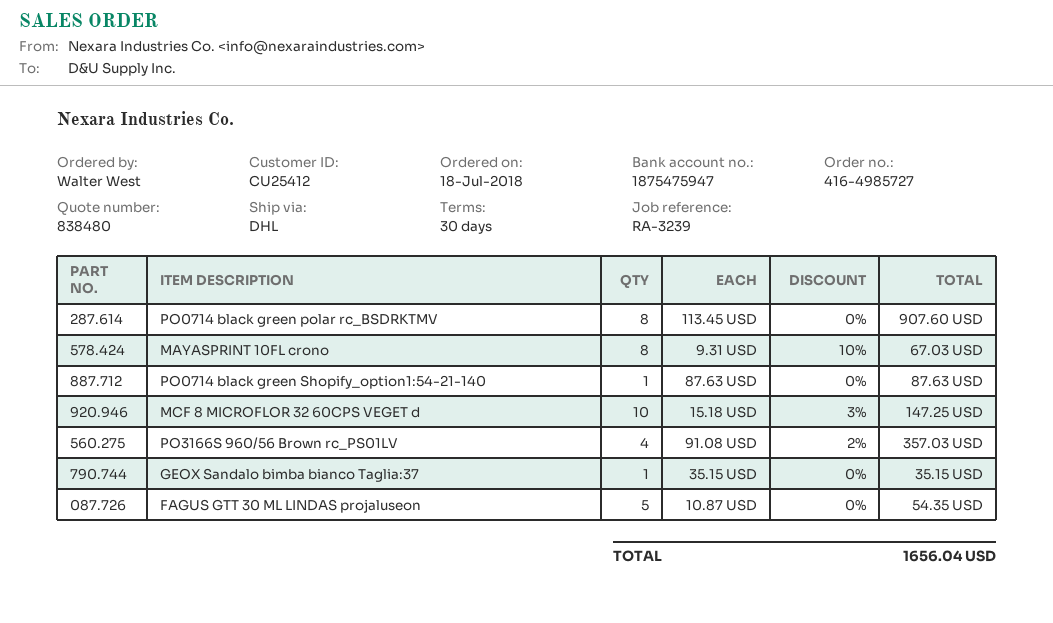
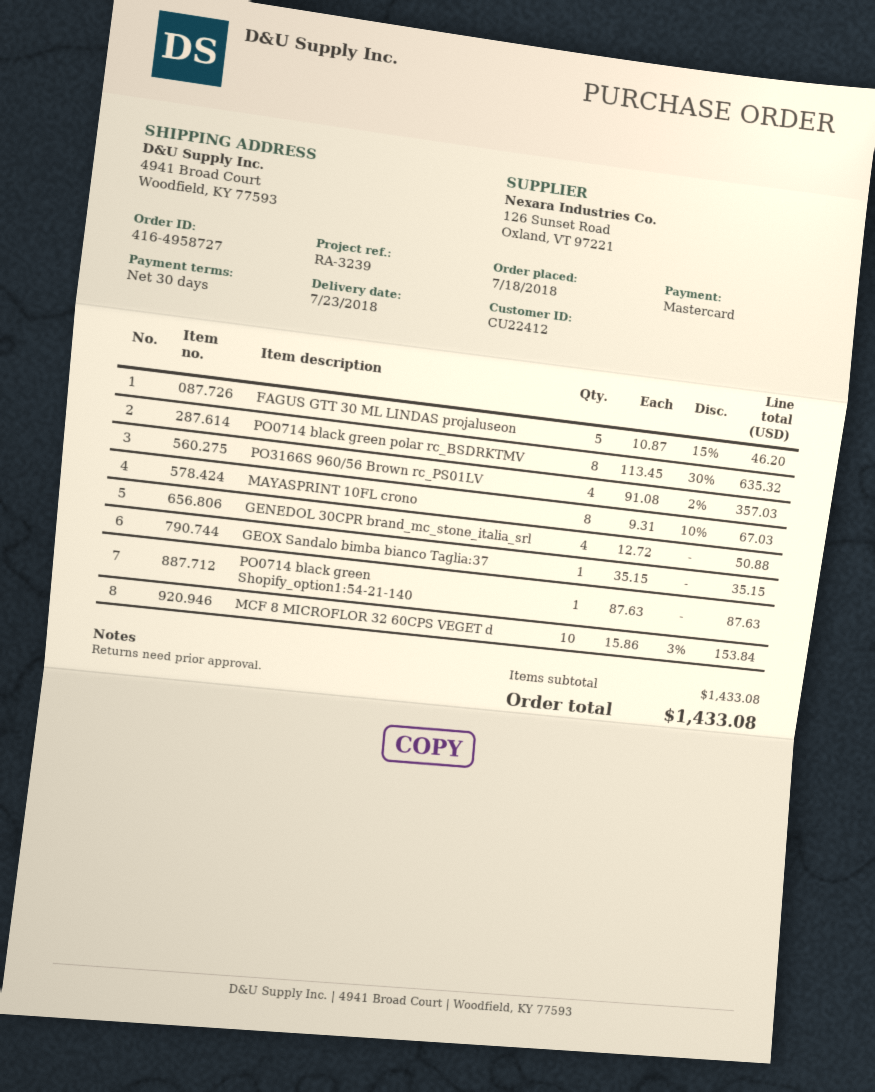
order number: 416-4985727 -> 416-4958727
customer number: CU25412 -> CU22412
PO0714 black green polar rc_BSDRKTMV: 8 x 113.45 = 907.60 -> 8 x 113.45 - 30% = 635.32
MCF 8 MICROFLOR 32 60CPS VEGET d: 10 x 15.18 - 3% = 147.25 -> 10 x 15.86 - 3% = 153.84
FAGUS GTT 30 ML LINDAS projaluseon: 5 x 10.87 = 54.35 -> 5 x 10.87 - 15% = 46.20
GENEDOL 30CPR brand_mc_stone_italia_srl: none -> 4 x 12.72 = 50.88
total: 1656.04 -> 1433.08

